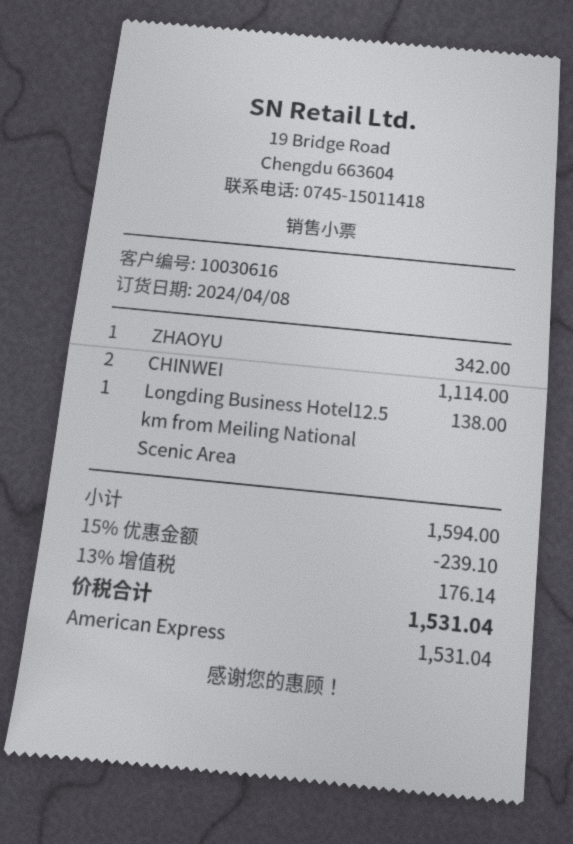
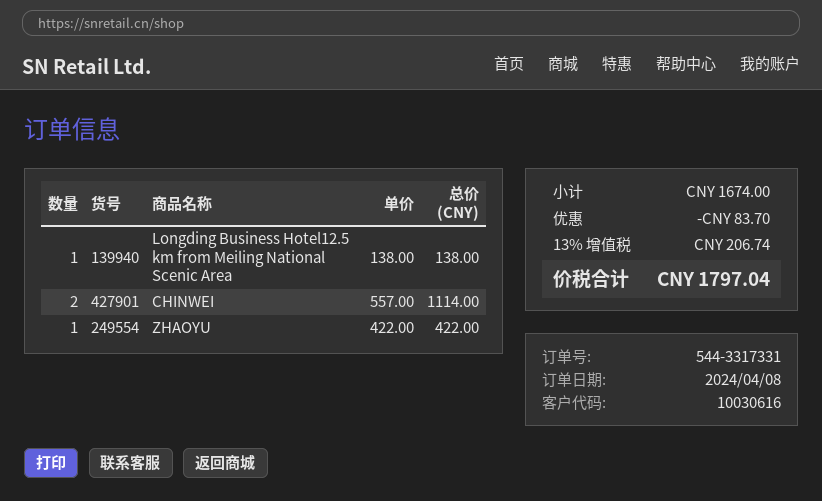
ZHAOYU: 1 for 342.00 -> 1 for 422.00
subtotal: 1594.00 -> 1674.00
discount: 239.10 -> 83.70
tax: 13% = 176.14 -> 13% = 206.74
total: 1531.04 -> 1797.04

